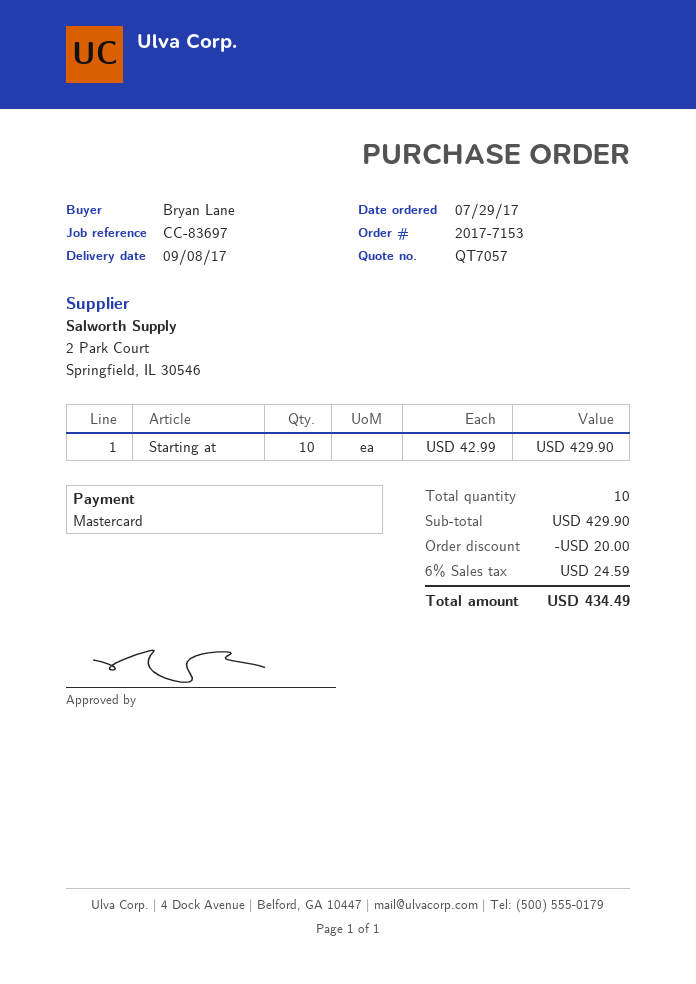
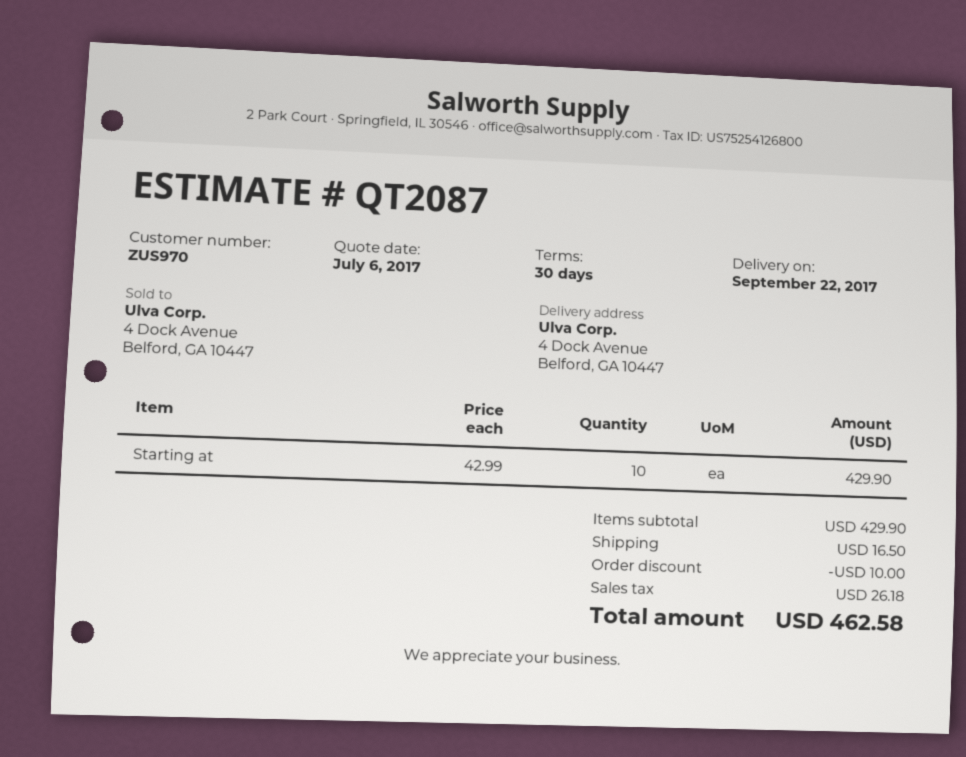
quote number: QT7057 -> QT2087
delivery date: 2017-09-08 -> 2017-09-22
discount: 20.00 -> 10.00
shipping: none -> 16.50
tax: 24.59 -> 26.18
total: 434.49 -> 462.58

